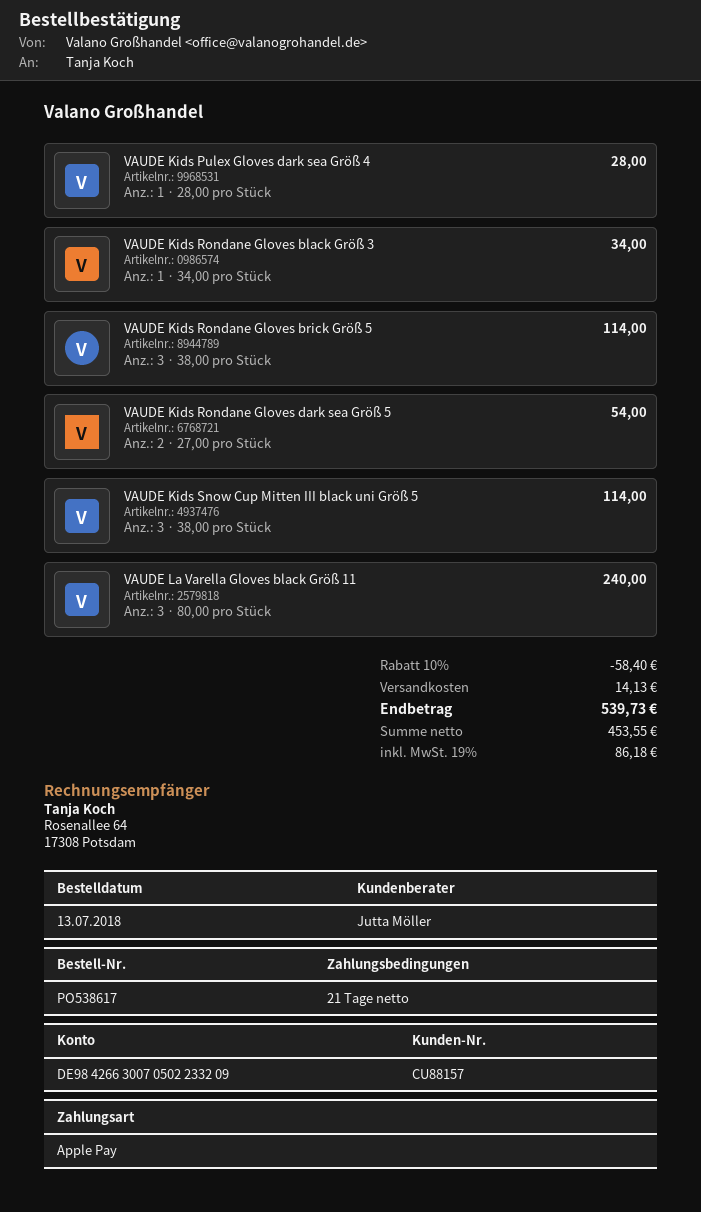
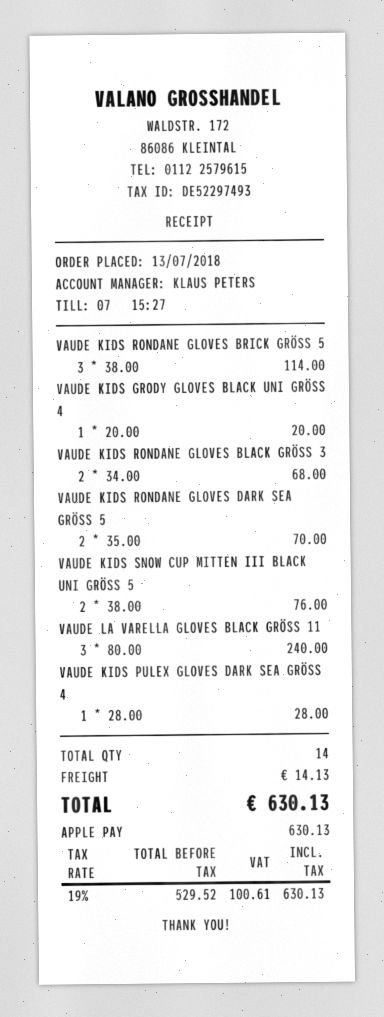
sales rep: Jutta Möller -> KLAUS PETERS
VAUDE Kids Rondane Gloves black Größ 3: 1 x 34.00 = 34.00 -> 2 x 34.00 = 68.00
VAUDE Kids Rondane Gloves dark sea Größ 5: 2 x 27.00 = 54.00 -> 2 x 35.00 = 70.00
VAUDE Kids Snow Cup Mitten III black uni Größ 5: 3 x 38.00 = 114.00 -> 2 x 38.00 = 76.00
VAUDE KIDS GRODY GLOVES BLACK UNI GRÖSS 4: none -> 1 x 20.00 = 20.00
discount: 10% = 58.40 -> none
net: 453.55 -> 529.52
tax: 19% = 86.18 -> 19% = 100.61
total: 539.73 -> 630.13

